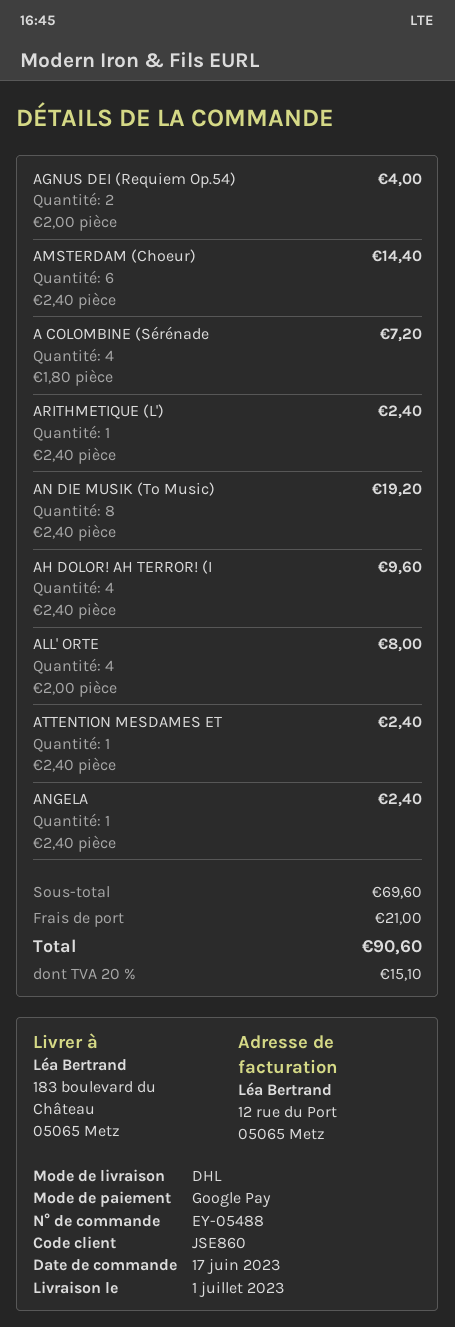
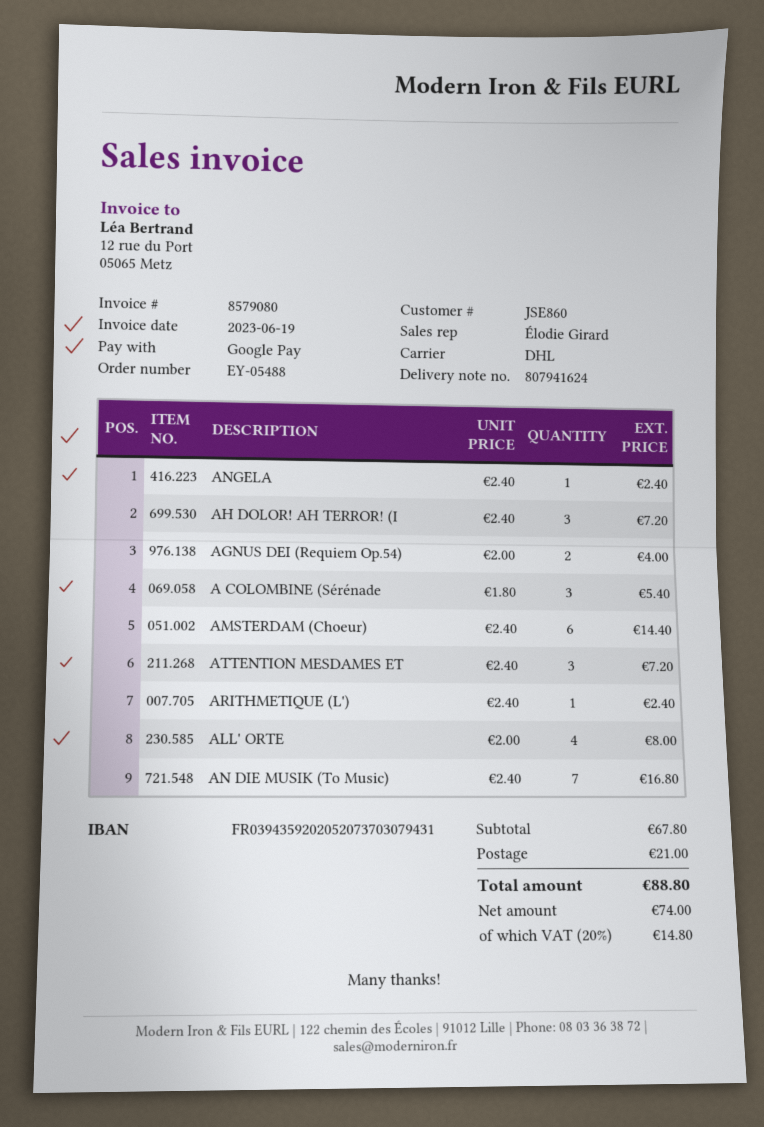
A COLOMBINE (Sérénade: 4 x 1.80 = 7.20 -> 3 x 1.80 = 5.40
AN DIE MUSIK (To Music): 8 x 2.40 = 19.20 -> 7 x 2.40 = 16.80
AH DOLOR! AH TERROR! (I: 4 x 2.40 = 9.60 -> 3 x 2.40 = 7.20
ATTENTION MESDAMES ET: 1 x 2.40 = 2.40 -> 3 x 2.40 = 7.20
subtotal: 69.60 -> 67.80
tax: 20% = 15.10 -> 20% = 14.80
total: 90.60 -> 88.80

